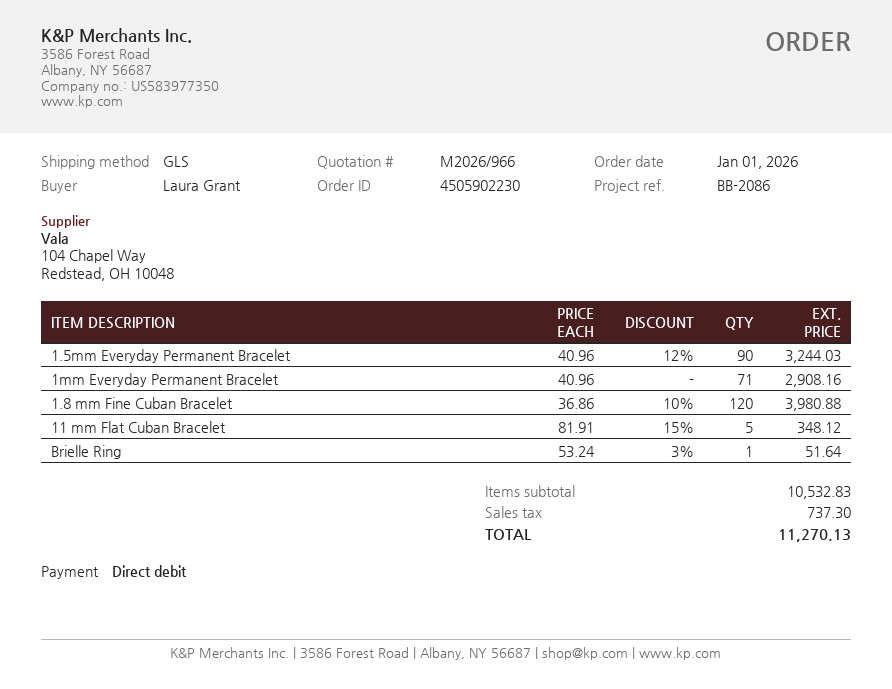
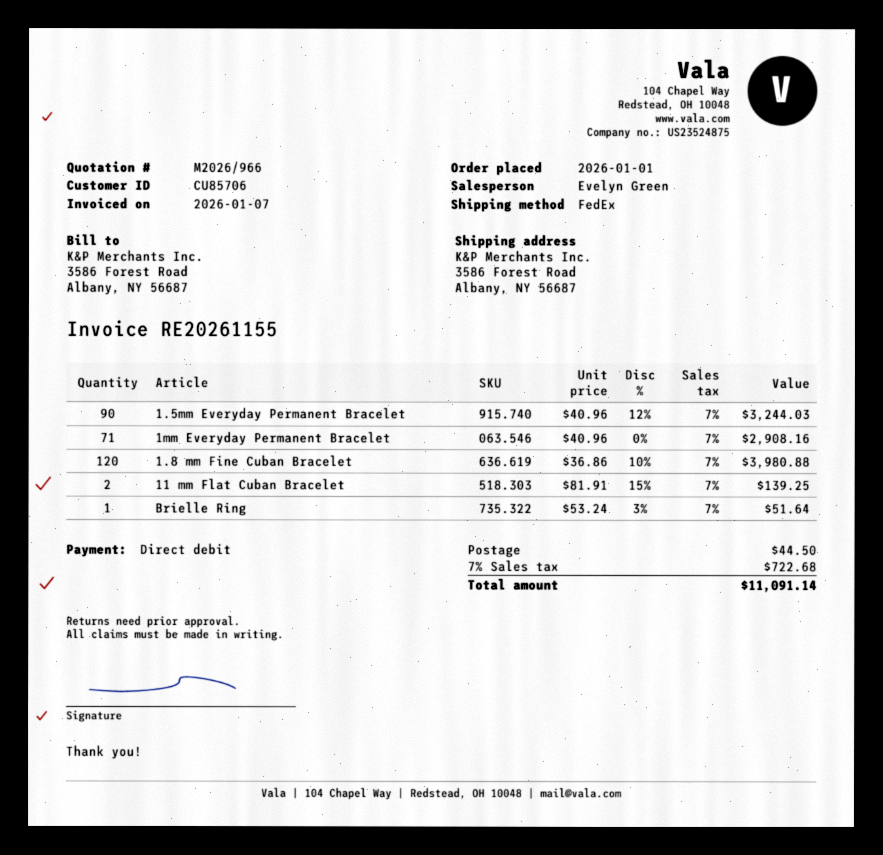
shipping method: GLS -> FedEx
11 mm Flat Cuban Bracelet: 5 x 81.91 - 15% = 348.12 -> 2 x 81.91 - 15% = 139.25
shipping: none -> 44.50
tax: 737.30 -> 722.68
total: 11270.13 -> 11091.14

